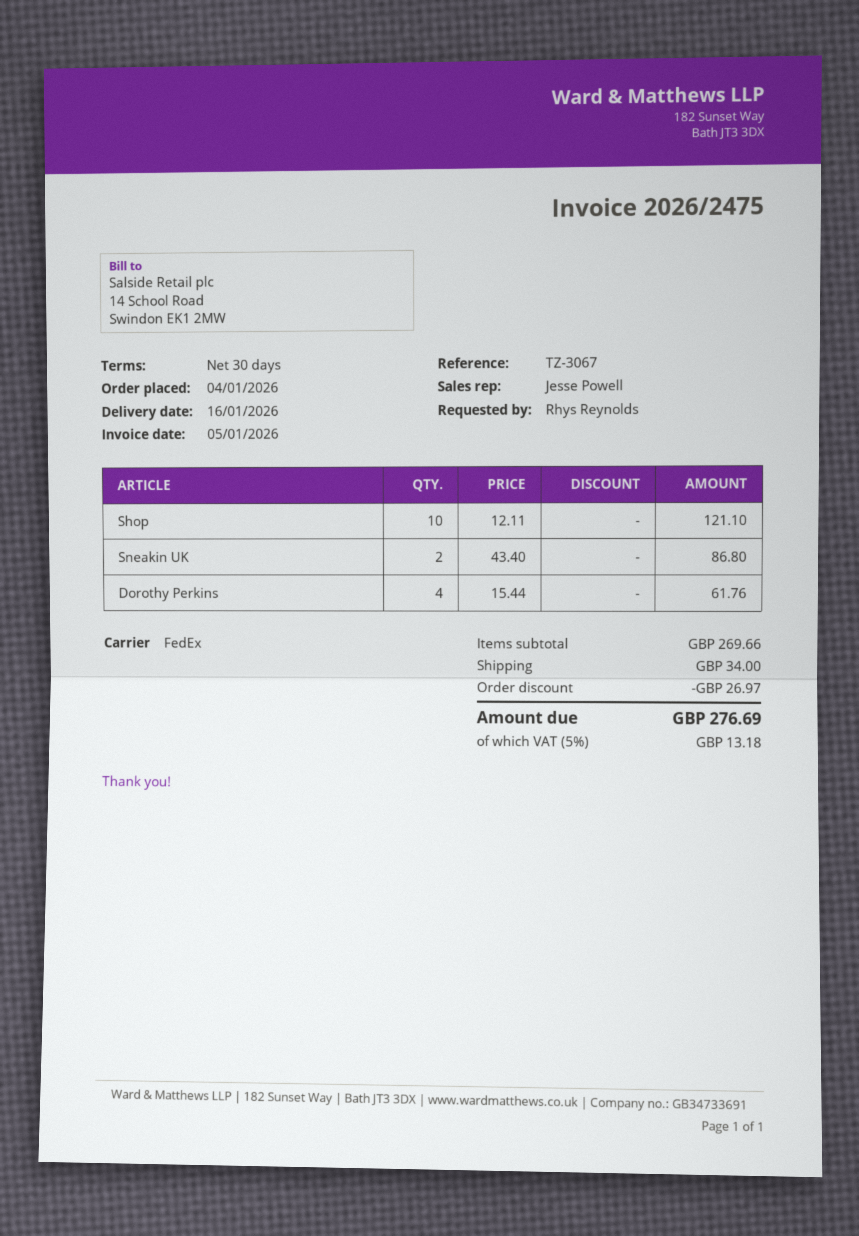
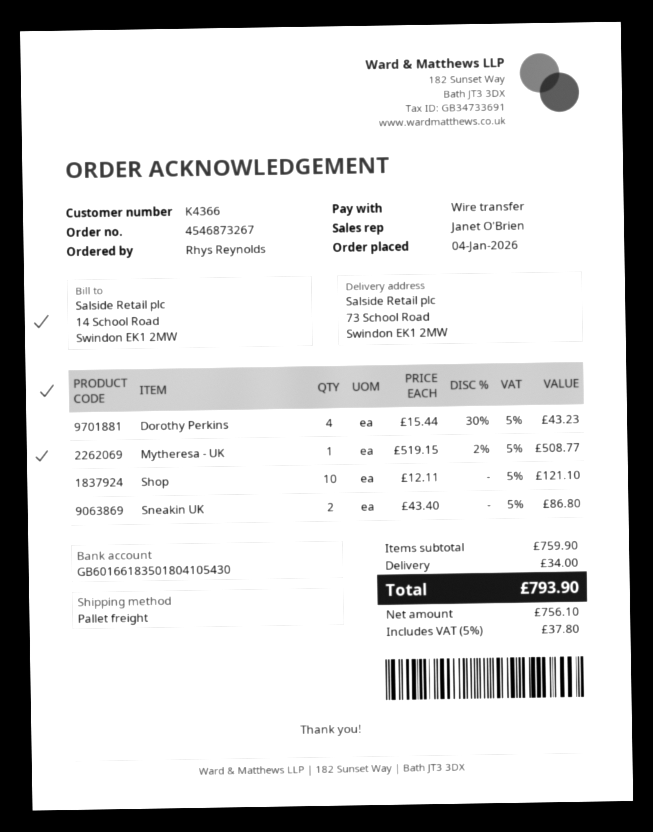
sales rep: Jesse Powell -> Janet O'Brien
shipping method: FedEx -> pallet freight
Dorothy Perkins: 4 x 15.44 = 61.76 -> 4 x 15.44 - 30% = 43.23
Mytheresa - UK: none -> 1 x 519.15 - 2% = 508.77
subtotal: 269.66 -> 759.90
discount: 26.97 -> none
tax: 5% = 13.18 -> 5% = 37.80
total: 276.69 -> 793.90

